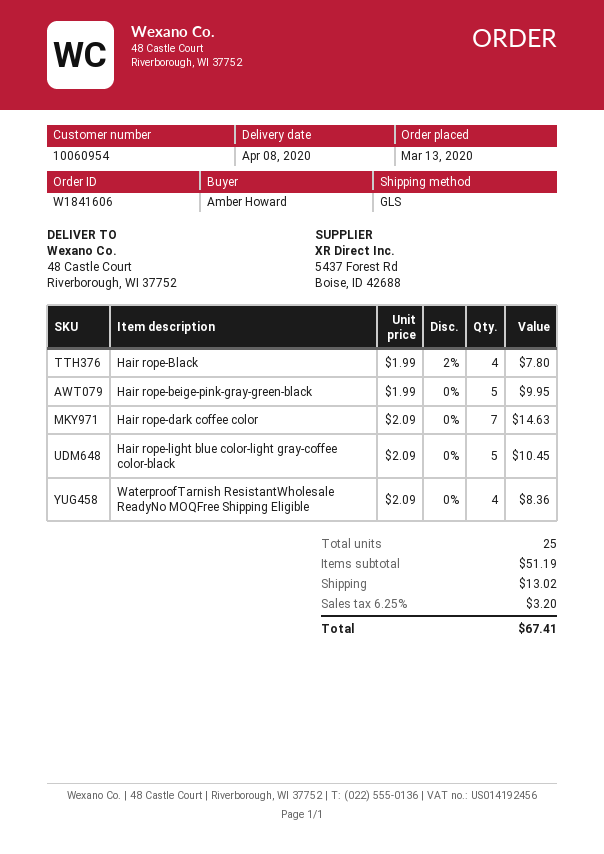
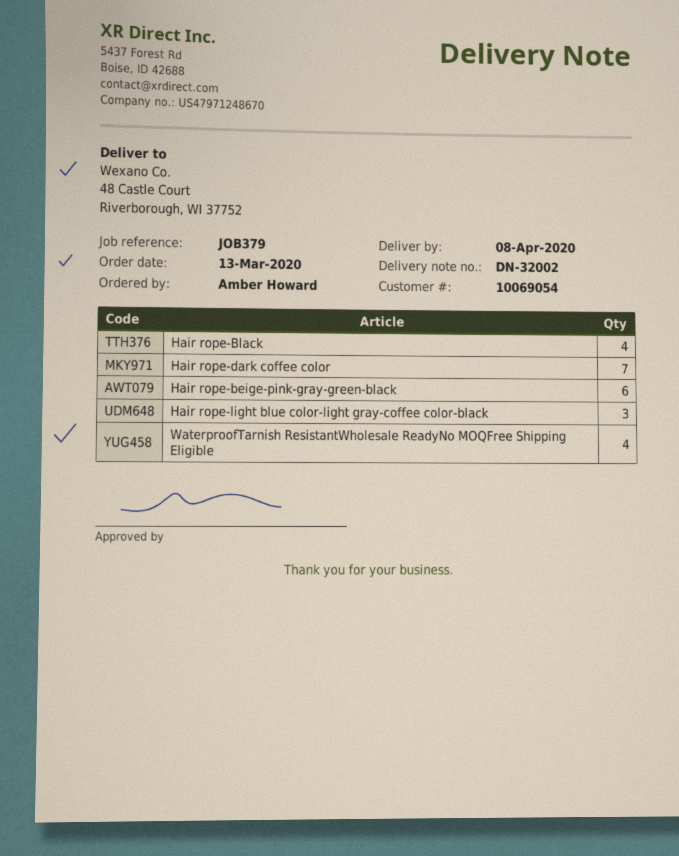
customer number: 10060954 -> 10069054
Hair rope-beige-pink-gray-green-black: 5 -> 6
Hair rope-light blue color-light gray-coffee color-black: 5 -> 3

